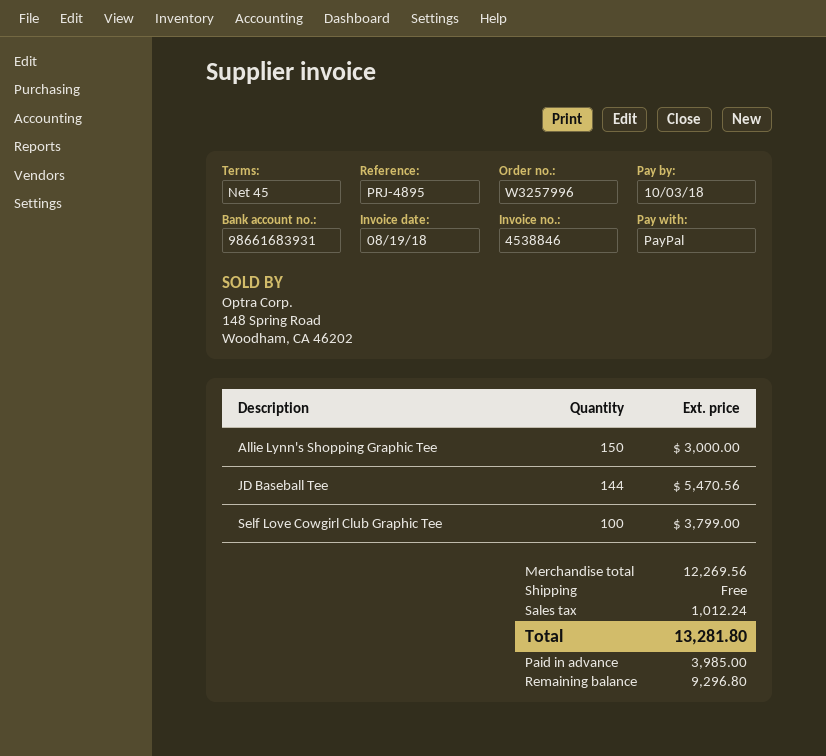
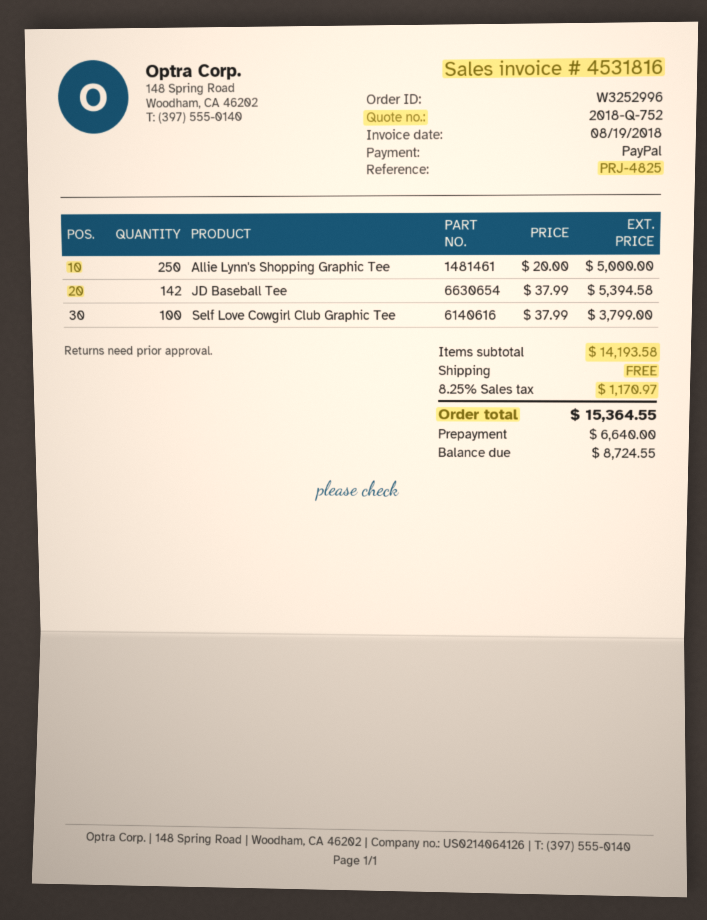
order number: W3257996 -> W3252996
invoice number: 4538846 -> 4531816
reference: PRJ-4895 -> PRJ-4825
Allie Lynn's Shopping Graphic Tee: 150 for 3000.00 -> 250 for 5000.00
JD Baseball Tee: 144 for 5470.56 -> 142 for 5394.58
subtotal: 12269.56 -> 14193.58
tax: 1012.24 -> 1170.97
total: 13281.80 -> 15364.55
deposit: 3985.00 -> 6640.00
balance: 9296.80 -> 8724.55

